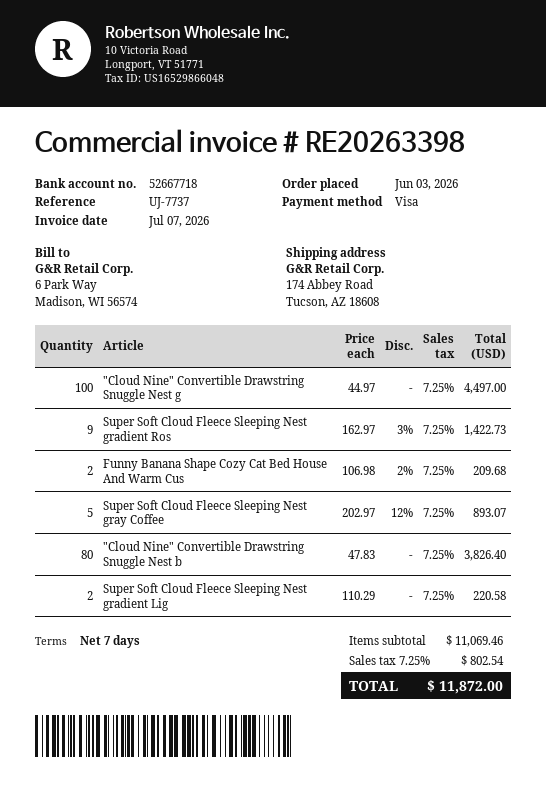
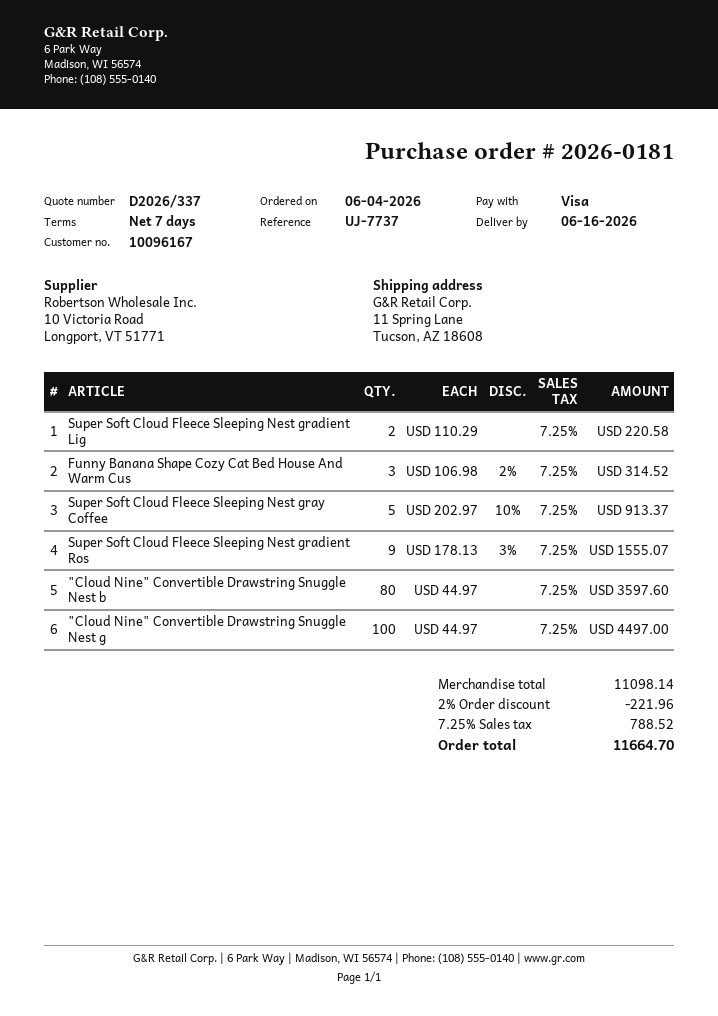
order date: 2026-06-03 -> 2026-06-04
ship to: 174 Abbey Road, Tucson, AZ 18608 -> 11 Spring Lane, Tucson, AZ 18608
Super Soft Cloud Fleece Sleeping Nest gradient Ros: 9 x 162.97 - 3% = 1422.73 -> 9 x 178.13 - 3% = 1555.07
Funny Banana Shape Cozy Cat Bed House And Warm Cus: 2 x 106.98 - 2% = 209.68 -> 3 x 106.98 - 2% = 314.52
Super Soft Cloud Fleece Sleeping Nest gray Coffee: 5 x 202.97 - 12% = 893.07 -> 5 x 202.97 - 10% = 913.37
"Cloud Nine" Convertible Drawstring Snuggle Nest b: 80 x 47.83 = 3826.40 -> 80 x 44.97 = 3597.60
subtotal: 11069.46 -> 11098.14
discount: none -> 2% = 221.96
tax: 7.25% = 802.54 -> 7.25% = 788.52
total: 11872.00 -> 11664.70

